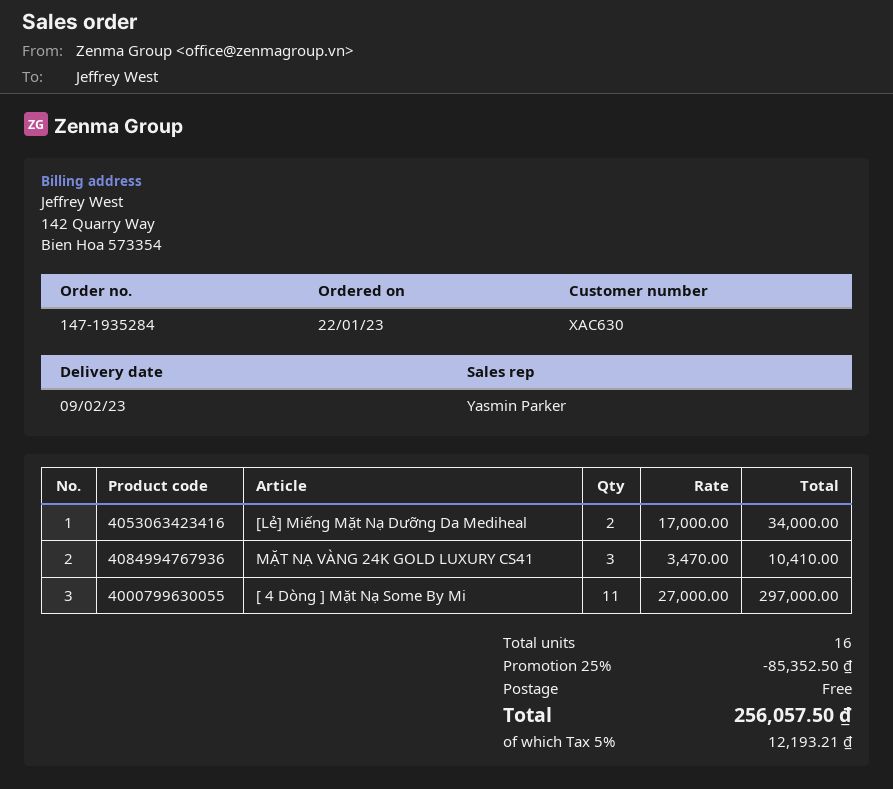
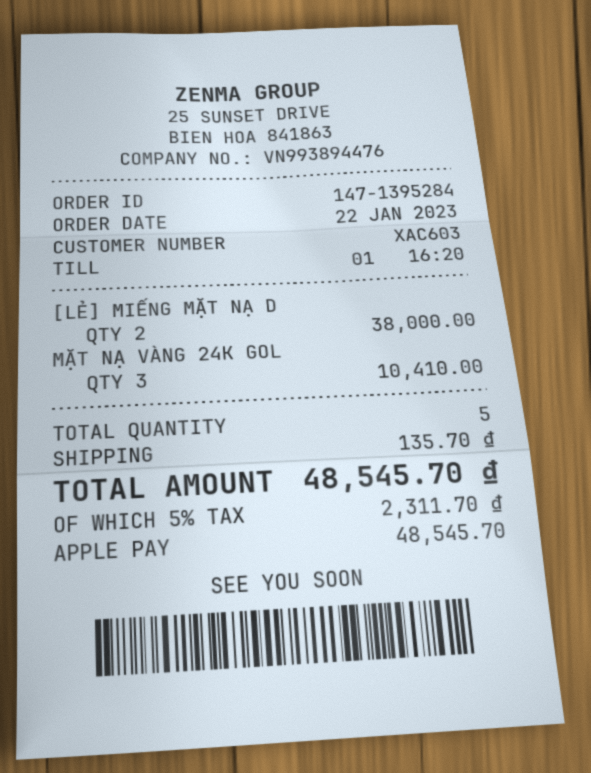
order number: 147-1935284 -> 147-1395284
customer number: XAC630 -> XAC603
[Lẻ] Miếng Mặt Nạ Dưỡng Da Mediheal: 2 for 34000.00 -> 2 for 38000.00
[ 4 Dòng ] Mặt Nạ Some By Mi: 11 for 297000.00 -> none
total quantity: 16 -> 5
discount: 25% = 85352.50 -> none
shipping: 0.00 -> 135.70
tax: 5% = 12193.21 -> 5% = 2311.70
total: 256057.50 -> 48545.70

